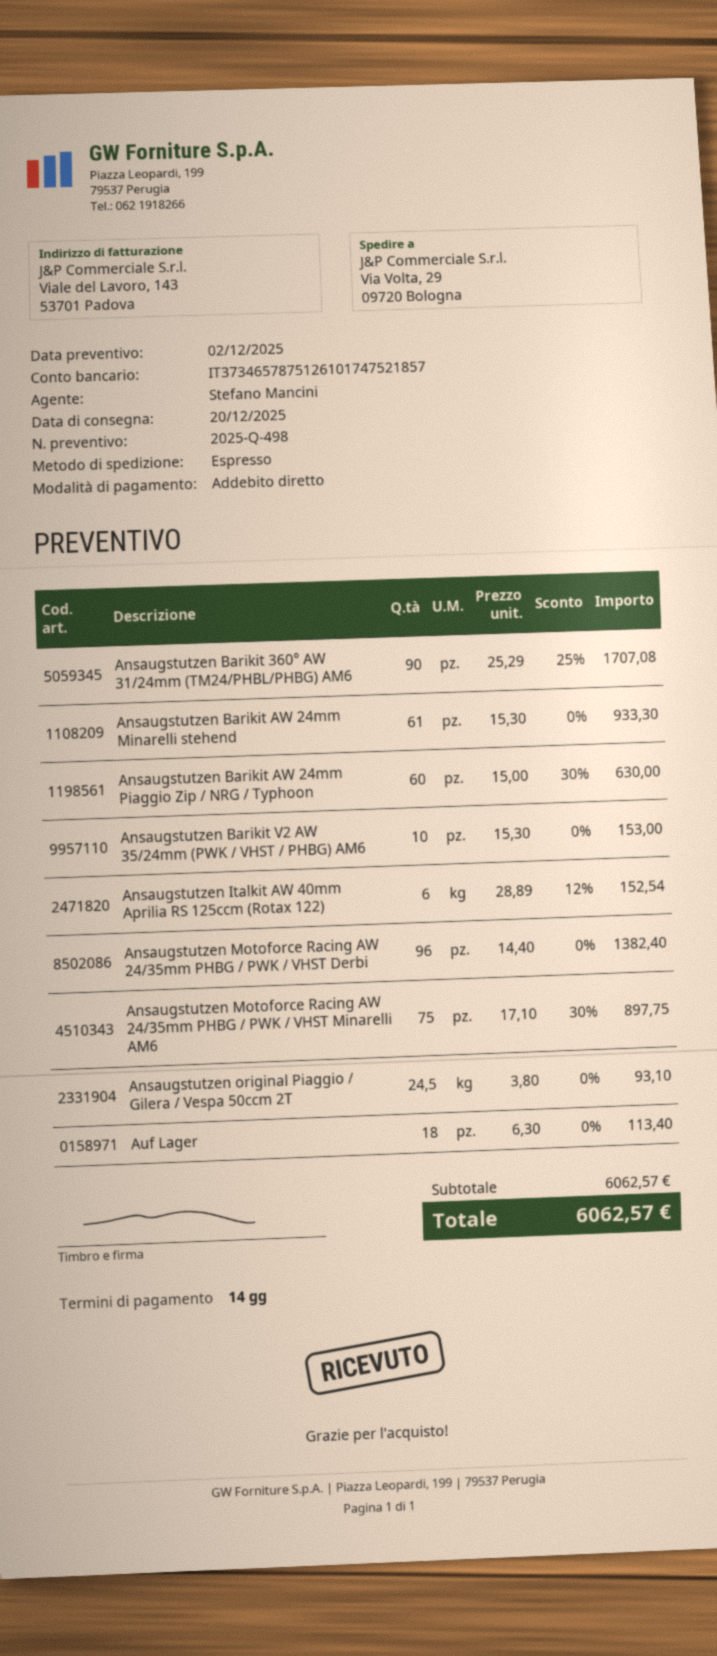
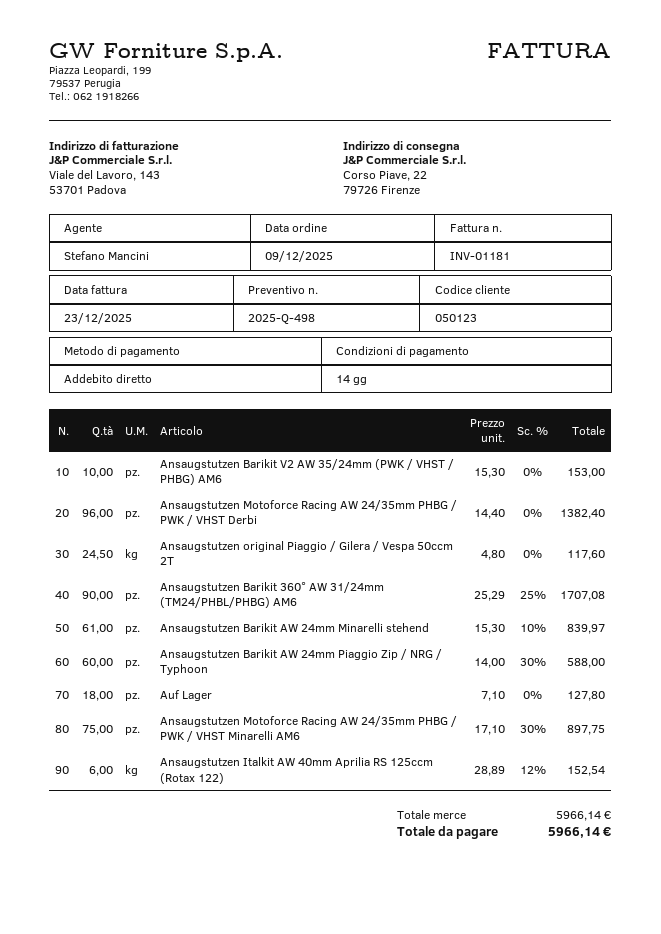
ship to: Via Volta, 29, 09720 Bologna -> Corso Piave, 22, 79726 Firenze
Ansaugstutzen Barikit AW 24mm Minarelli stehend: 61 x 15.30 = 933.30 -> 61 x 15.30 - 10% = 839.97
Ansaugstutzen Barikit AW 24mm Piaggio Zip / NRG / Typhoon: 60 x 15.00 - 30% = 630.00 -> 60 x 14.00 - 30% = 588.00
Ansaugstutzen original Piaggio / Gilera / Vespa 50ccm 2T: 24.5 x 3.80 = 93.10 -> 24.5 x 4.80 = 117.60
Auf Lager: 18 x 6.30 = 113.40 -> 18 x 7.10 = 127.80
subtotal: 6062.57 -> 5966.14
total: 6062.57 -> 5966.14

